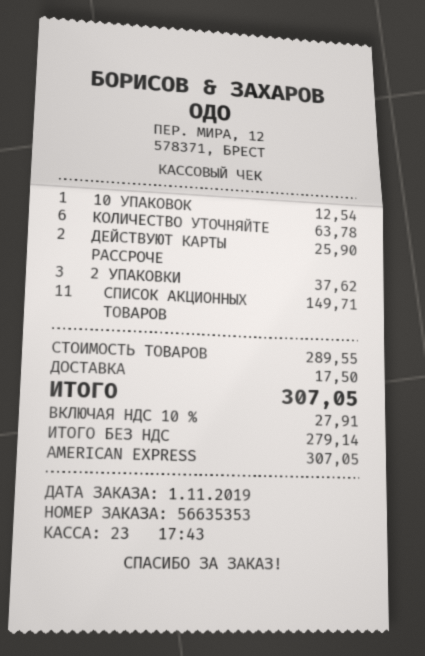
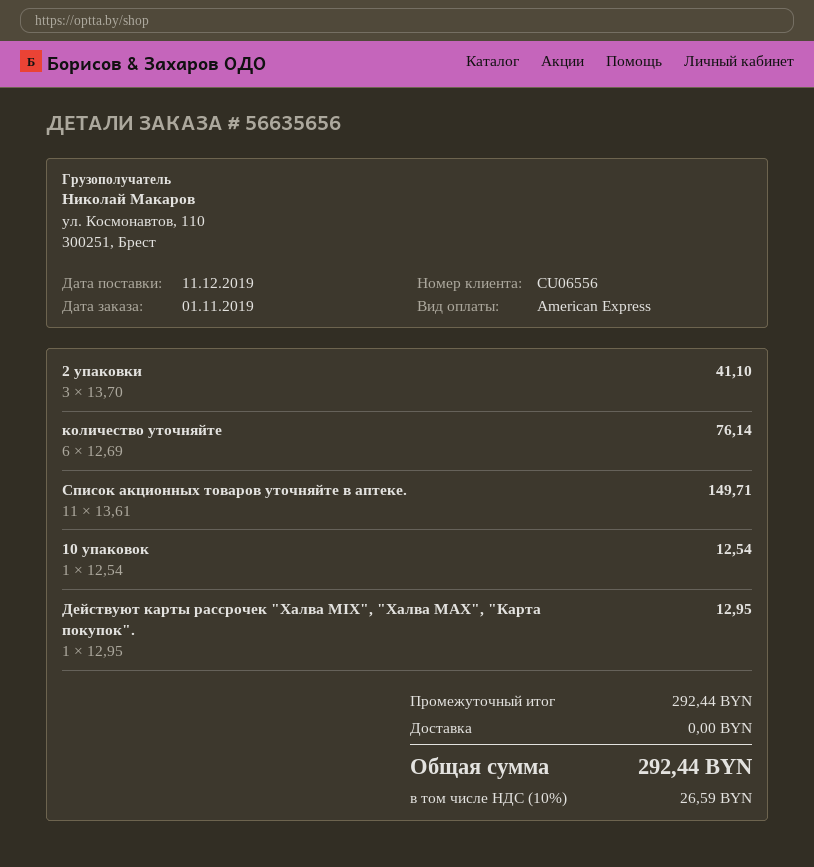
order number: 56635353 -> 56635656
КОЛИЧЕСТВО УТОЧНЯЙТЕ: 6 for 63.78 -> 6 for 76.14
ДЕЙСТВУЮТ КАРТЫ РАССРОЧЕ: 2 for 25.90 -> 1 for 12.95
2 УПАКОВКИ: 3 for 37.62 -> 3 for 41.10
subtotal: 289.55 -> 292.44
shipping: 17.50 -> 0.00
tax: 10% = 27.91 -> 10% = 26.59
total: 307.05 -> 292.44

